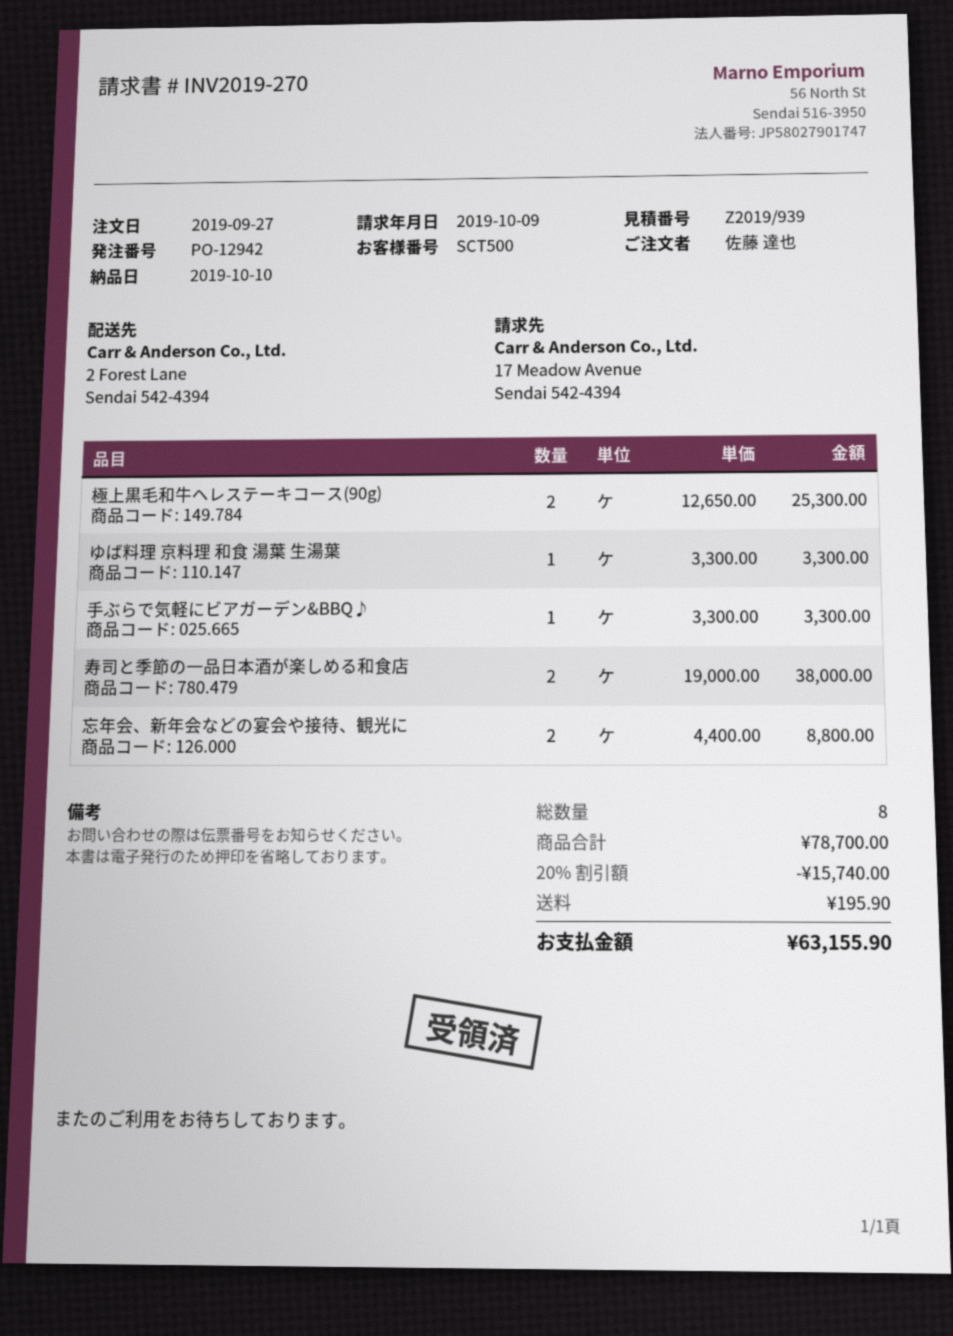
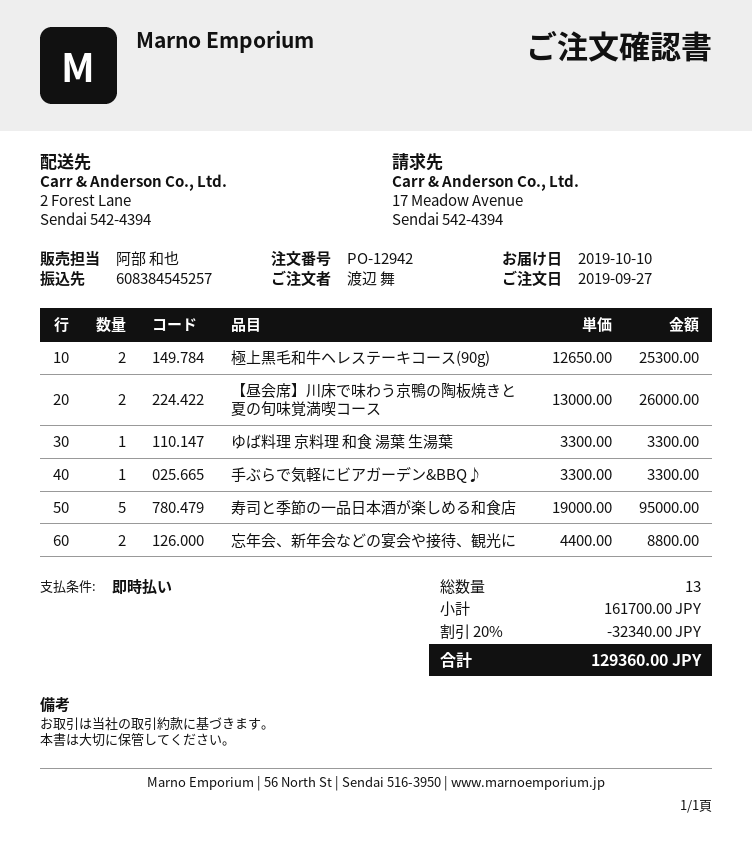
ordered by: 佐藤 達也 -> 渡辺 舞
寿司と季節の一品日本酒が楽しめる和食店: 2 x 19000.00 = 38000.00 -> 5 x 19000.00 = 95000.00
【昼会席】川床で味わう京鴨の陶板焼きと夏の旬味覚満喫コース: none -> 2 x 13000.00 = 26000.00
total quantity: 8 -> 13
subtotal: 78700.00 -> 161700.00
discount: 20% = 15740.00 -> 20% = 32340.00
shipping: 195.90 -> none
total: 63155.90 -> 129360.00

